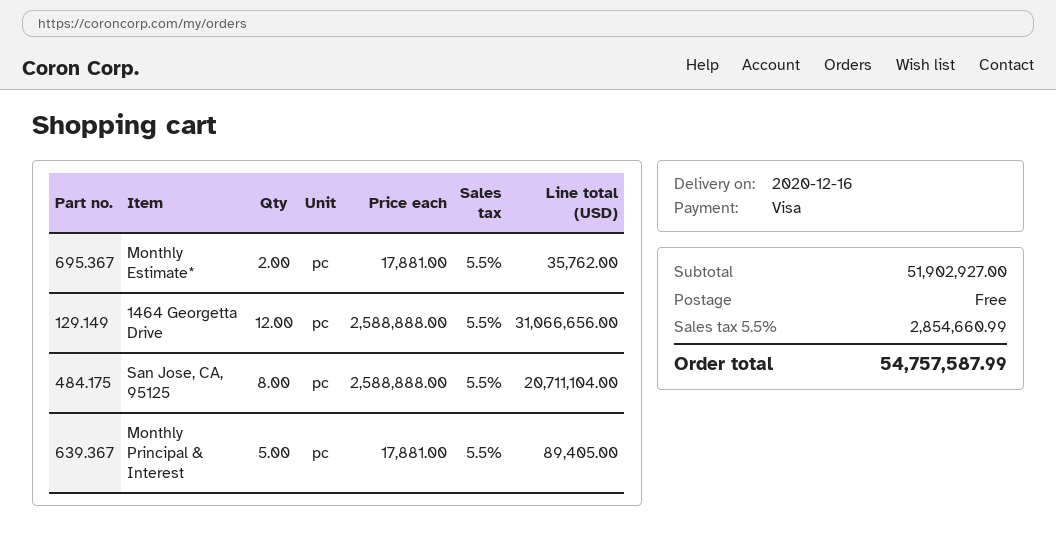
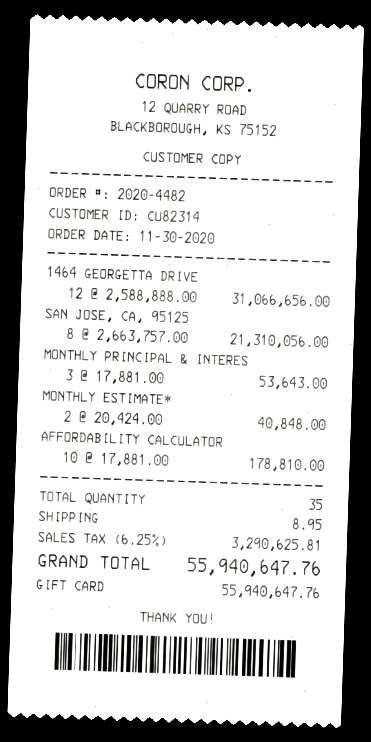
payment method: Visa -> gift card
Monthly Estimate*: 2 x 17881.00 = 35762.00 -> 2 x 20424.00 = 40848.00
San Jose, CA, 95125: 8 x 2588888.00 = 20711104.00 -> 8 x 2663757.00 = 21310056.00
Monthly Principal & Interest: 5 x 17881.00 = 89405.00 -> 3 x 17881.00 = 53643.00
AFFORDABILITY CALCULATOR: none -> 10 x 17881.00 = 178810.00
shipping: 0.00 -> 8.95
tax: 5.5% = 2854660.99 -> 6.25% = 3290625.81
total: 54757587.99 -> 55940647.76

